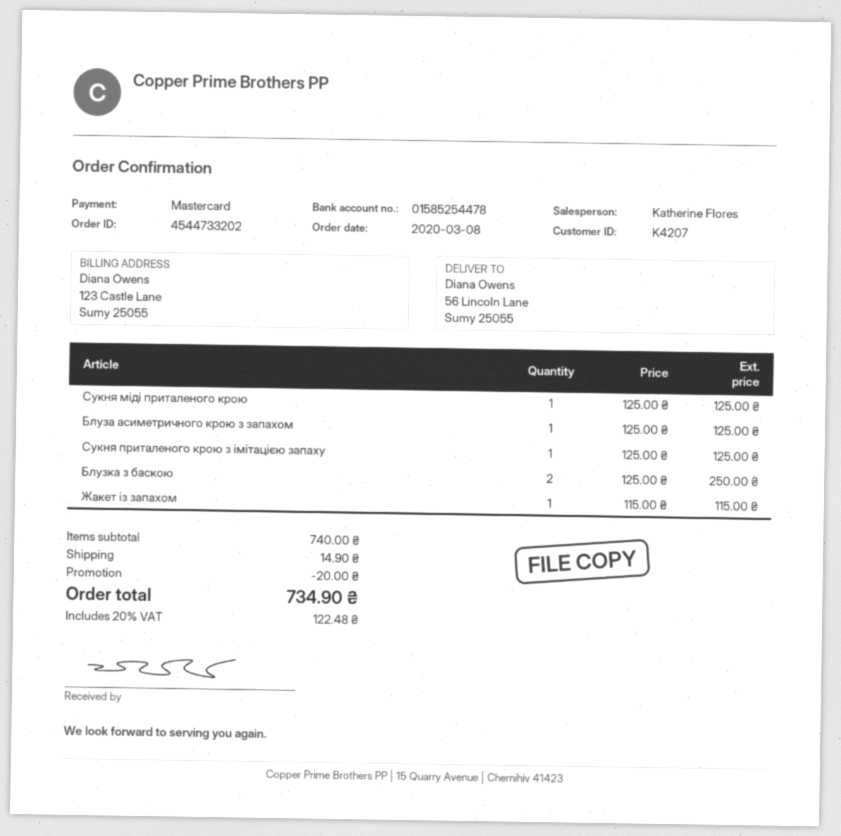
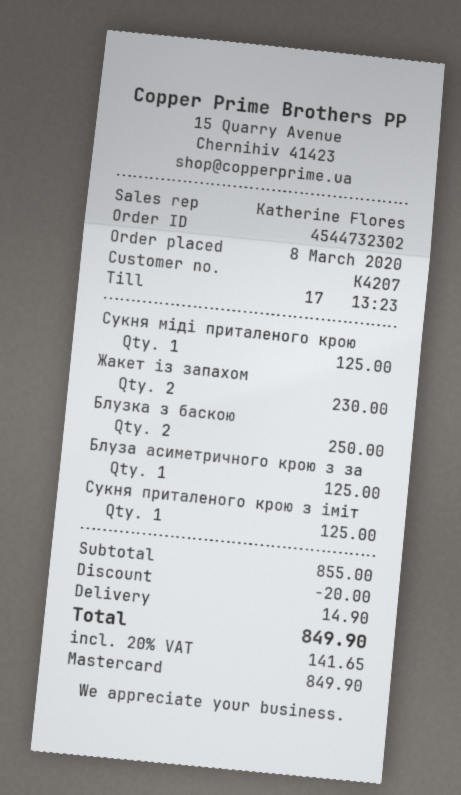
order number: 4544733202 -> 4544732302
Жакет із запахом: 1 for 115.00 -> 2 for 230.00
subtotal: 740.00 -> 855.00
tax: 20% = 122.48 -> 20% = 141.65
total: 734.90 -> 849.90

